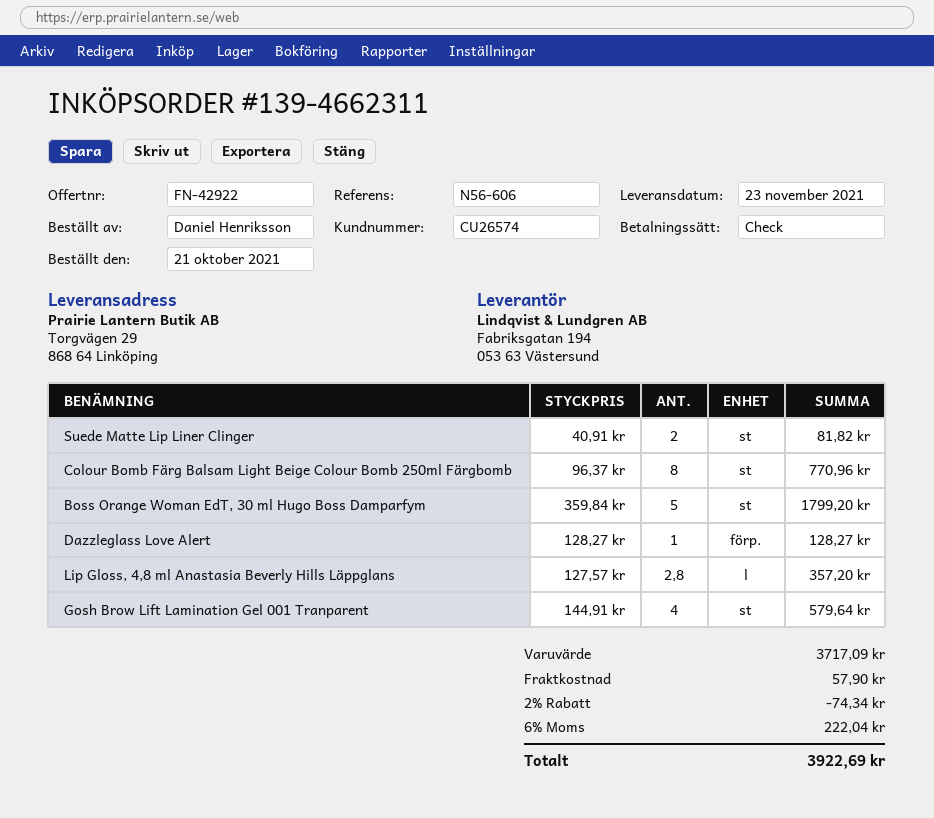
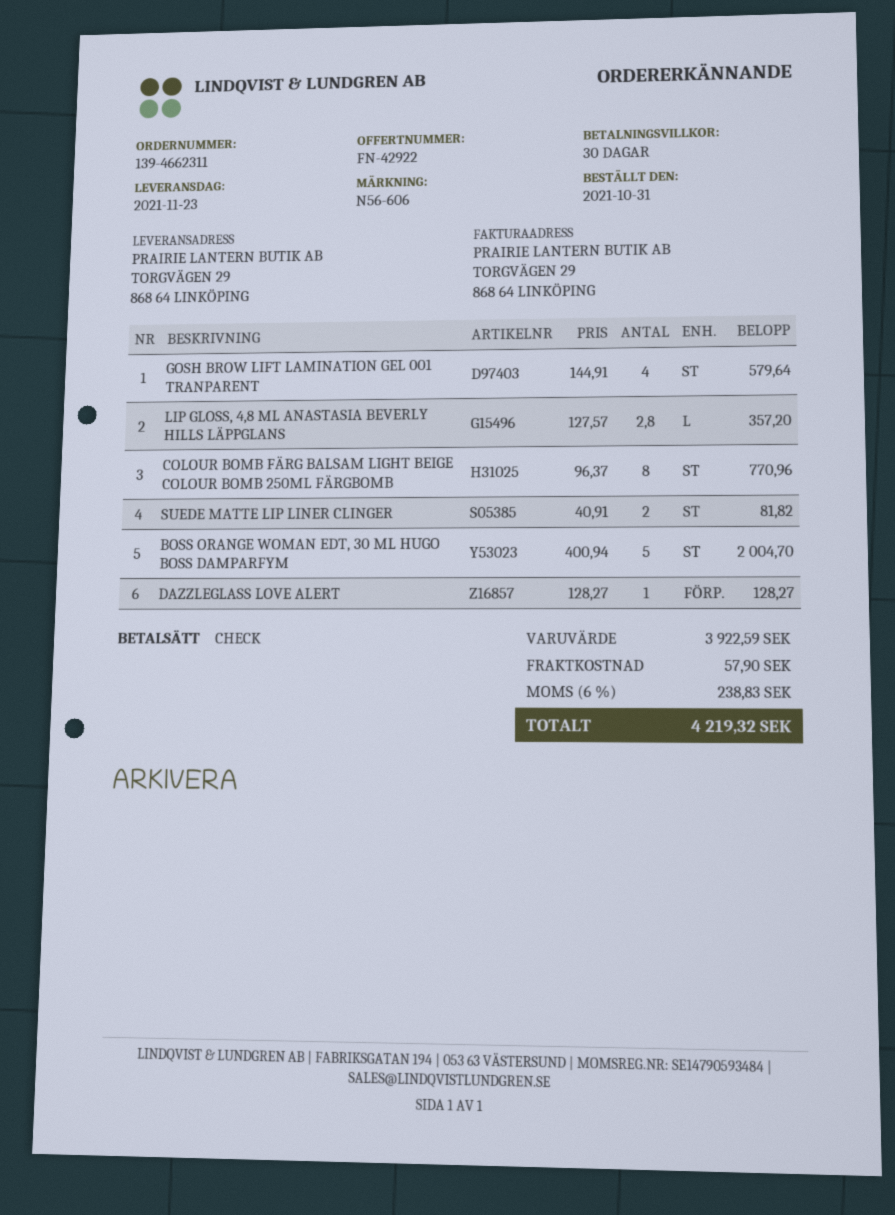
order date: 2021-10-21 -> 2021-10-31
Boss Orange Woman EdT, 30 ml Hugo Boss Damparfym: 5 x 359.84 = 1799.20 -> 5 x 400.94 = 2004.70
subtotal: 3717.09 -> 3922.59
discount: 2% = 74.34 -> none
tax: 6% = 222.04 -> 6% = 238.83
total: 3922.69 -> 4219.32

